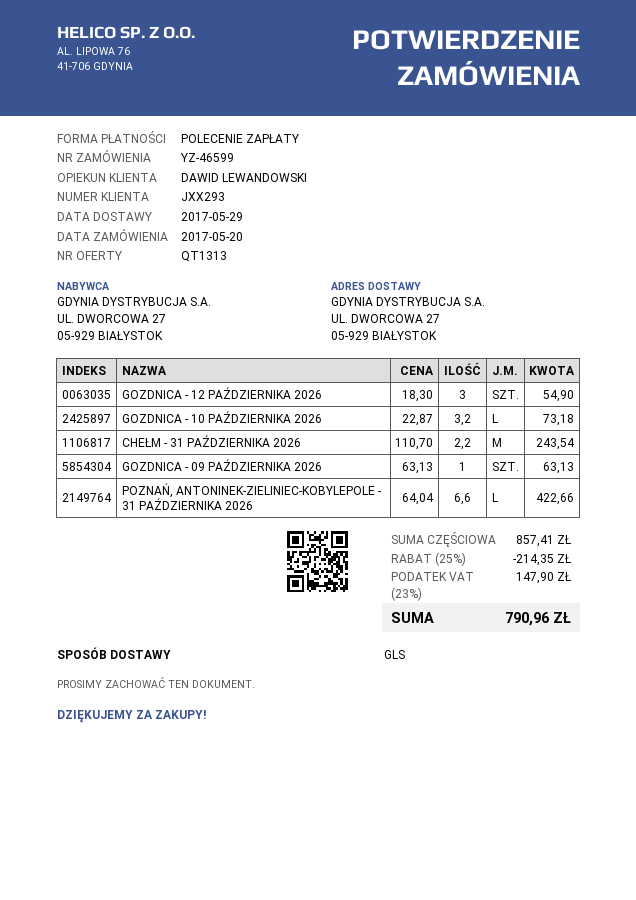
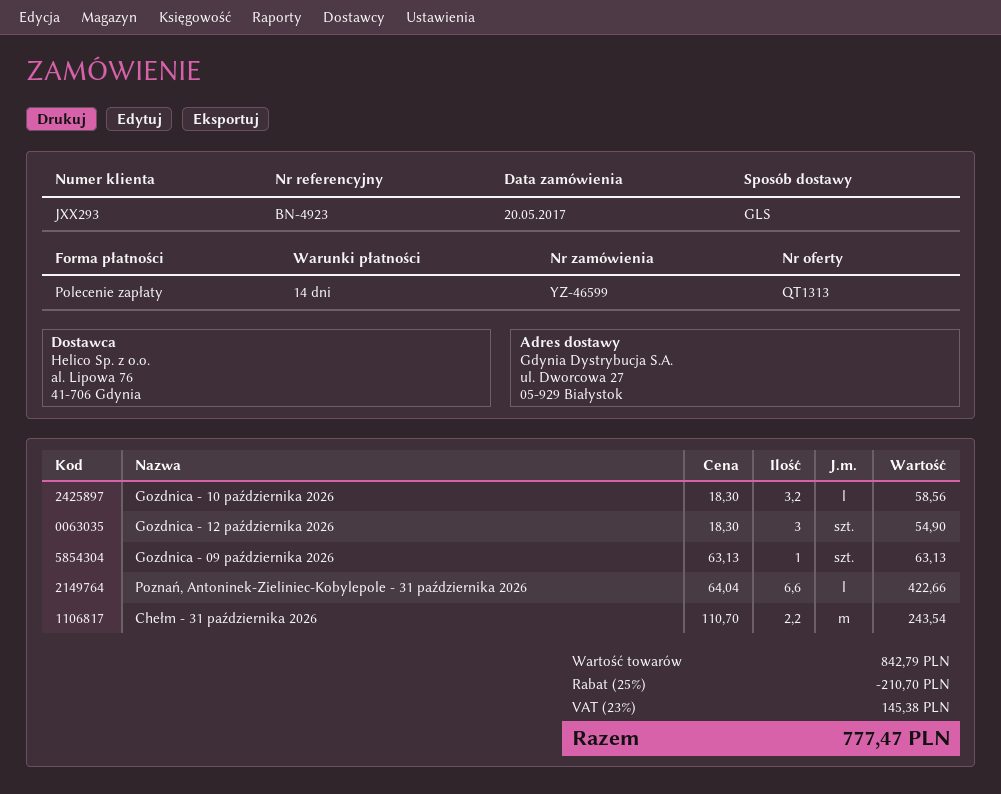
GOZDNICA - 10 PAŹDZIERNIKA 2026: 3.2 x 22.87 = 73.18 -> 3.2 x 18.30 = 58.56
subtotal: 857.41 -> 842.79
discount: 25% = 214.35 -> 25% = 210.70
tax: 23% = 147.90 -> 23% = 145.38
total: 790.96 -> 777.47

